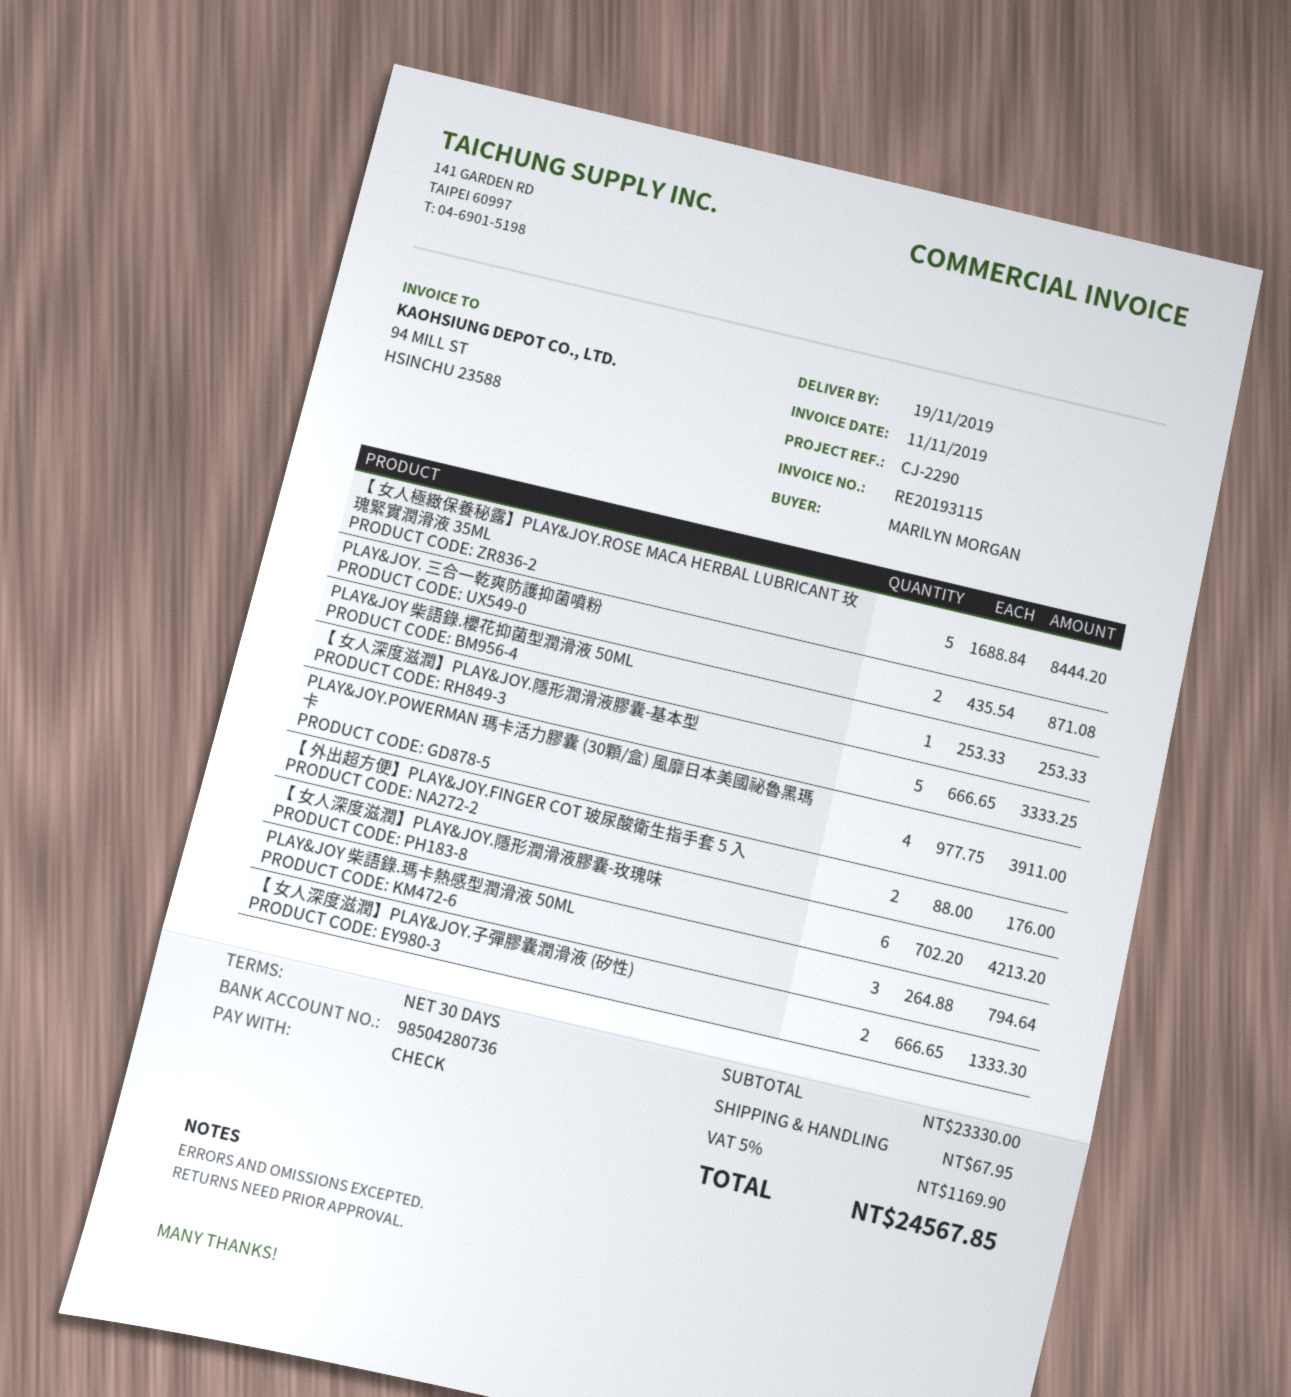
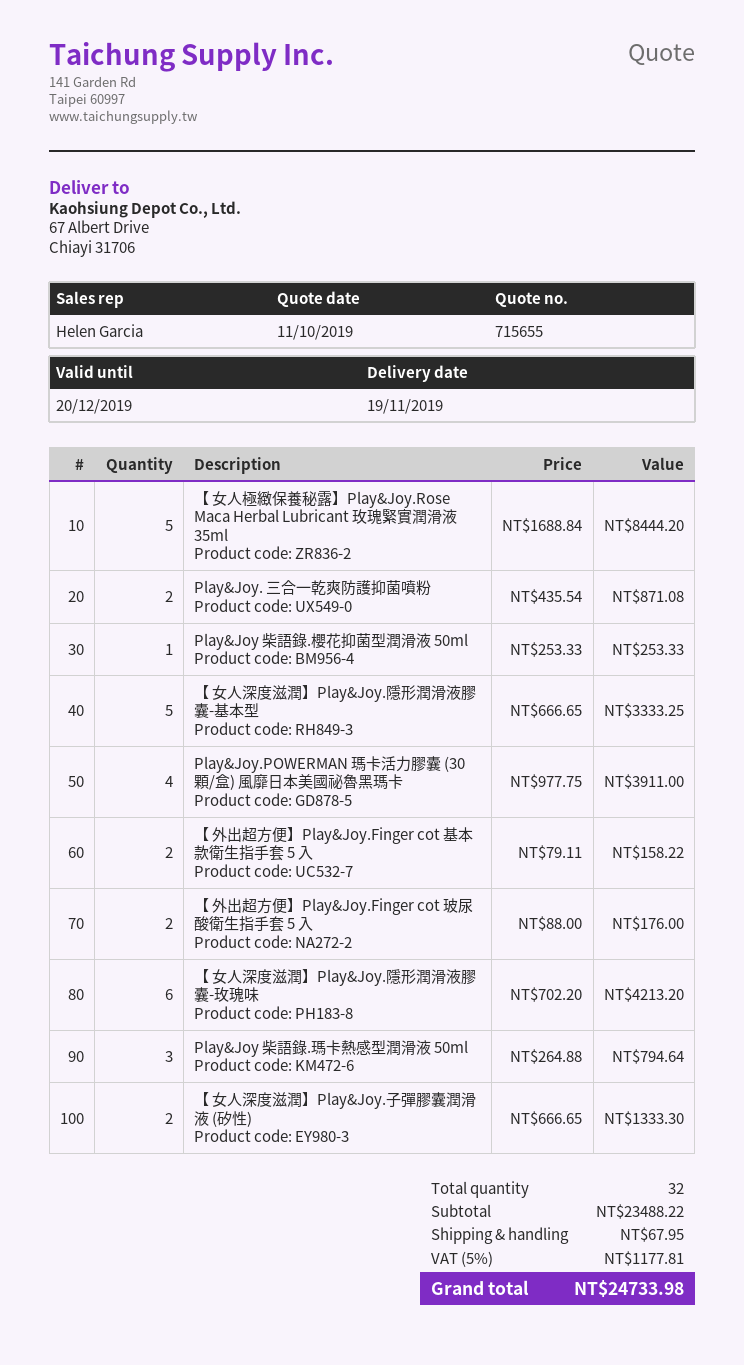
【 外出超方便】Play&Joy.Finger cot 基本款衛生指手套 5 入: none -> 2 x 79.11 = 158.22
subtotal: 23330.00 -> 23488.22
tax: 5% = 1169.90 -> 5% = 1177.81
total: 24567.85 -> 24733.98

